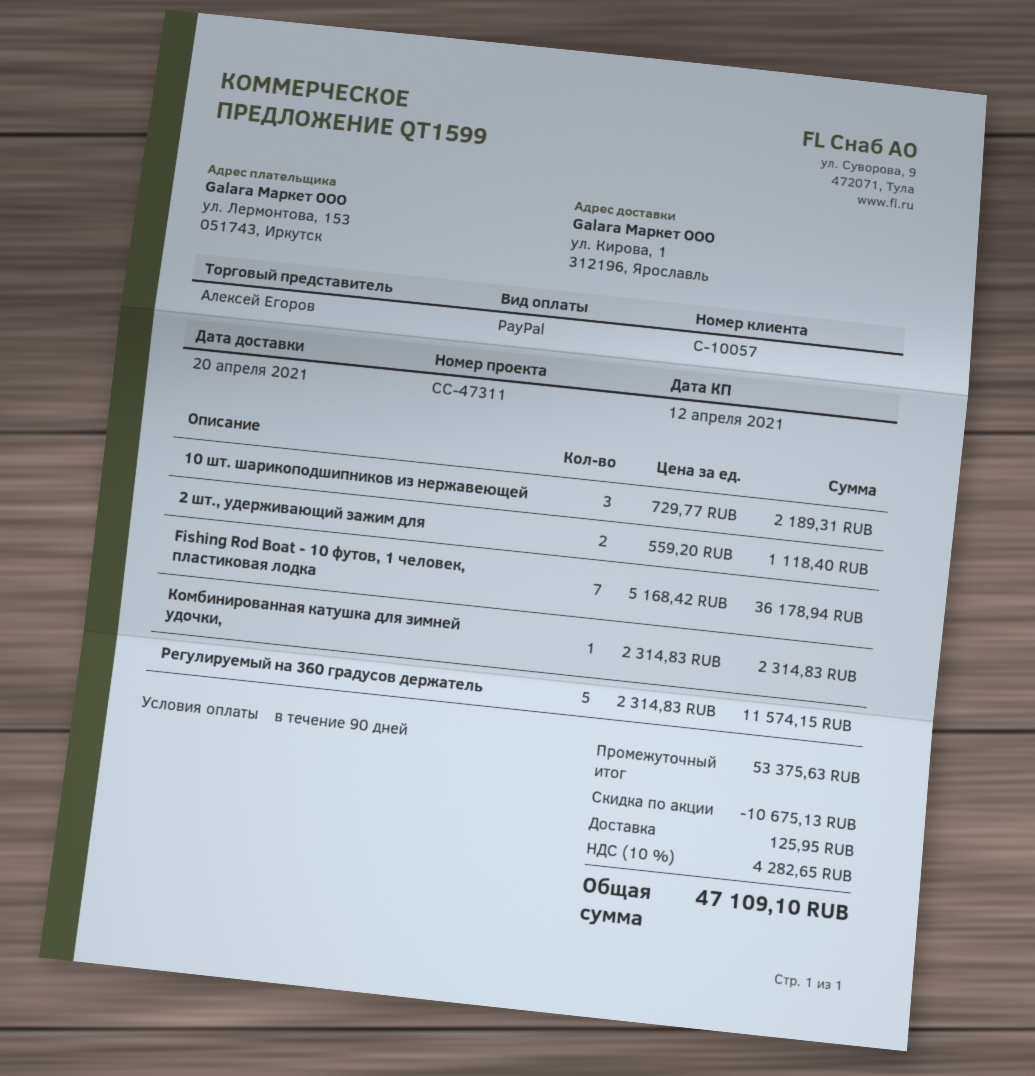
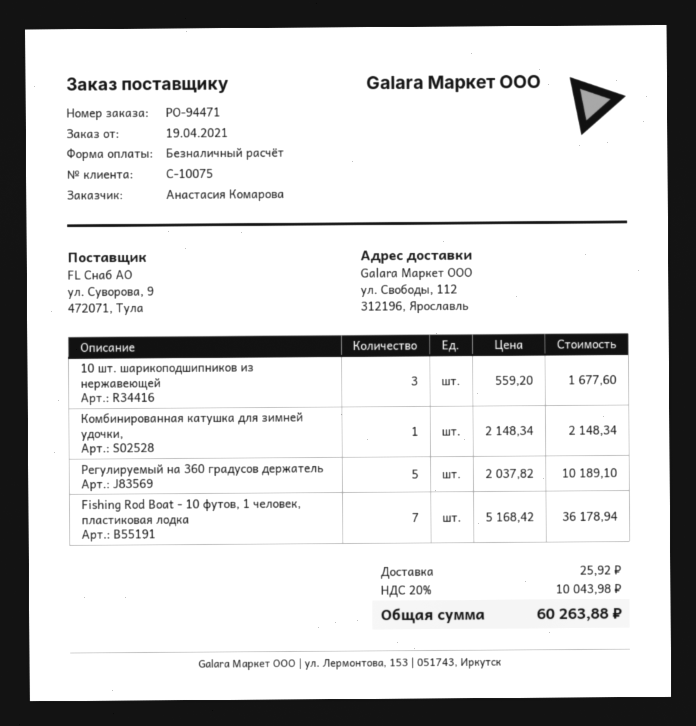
customer number: C-10057 -> C-10075
payment method: PayPal -> bank transfer
ship to: ул. Кирова, 1, 312196, Ярославль -> ул. Свободы, 112, 312196, Ярославль
10 шт. шарикоподшипников из нержавеющей: 3 x 729.77 = 2189.31 -> 3 x 559.20 = 1677.60
2 шт., удерживающий зажим для: 2 x 559.20 = 1118.40 -> none
Комбинированная катушка для зимней удочки,: 1 x 2314.83 = 2314.83 -> 1 x 2148.34 = 2148.34
Регулируемый на 360 градусов держатель: 5 x 2314.83 = 11574.15 -> 5 x 2037.82 = 10189.10
discount: 10675.13 -> none
shipping: 125.95 -> 25.92
tax: 10% = 4282.65 -> 20% = 10043.98
total: 47109.10 -> 60263.88

